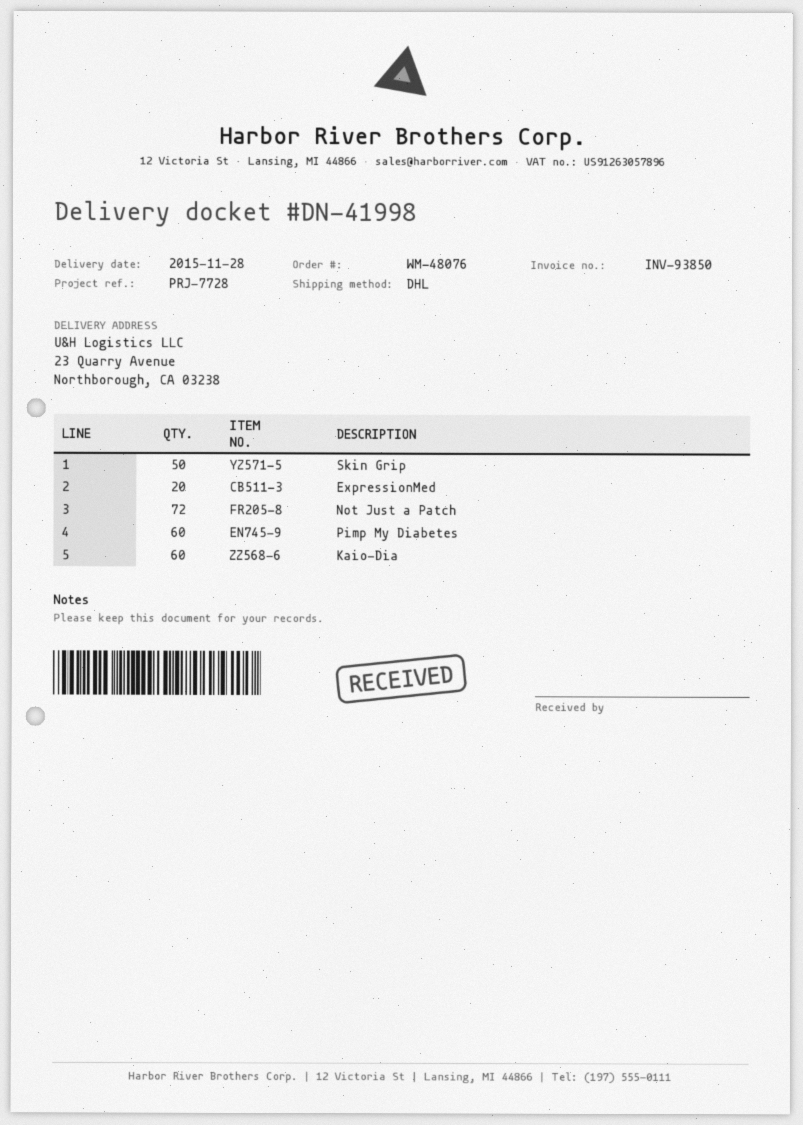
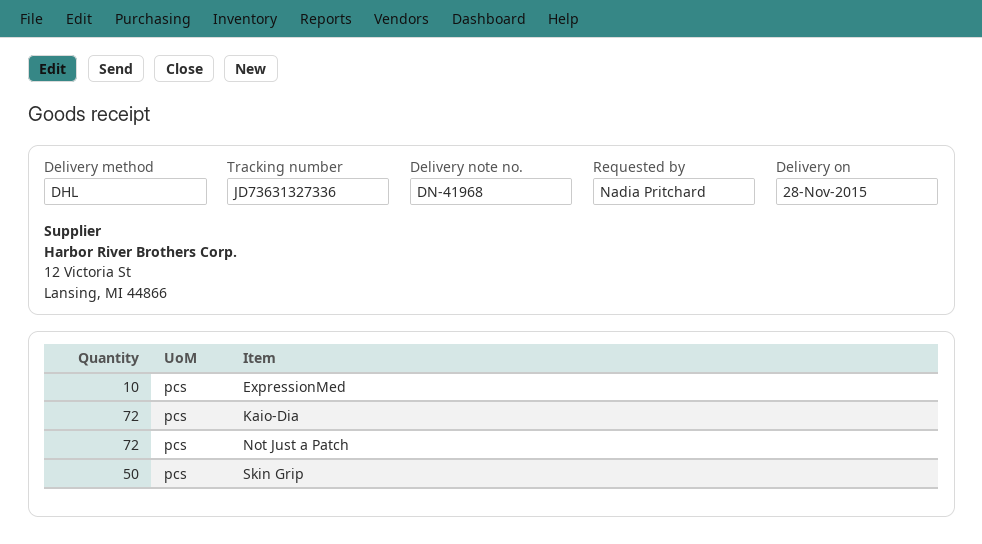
delivery note number: DN-41998 -> DN-41968
ExpressionMed: 20 -> 10
Pimp My Diabetes: 60 -> none
Kaio-Dia: 60 -> 72

